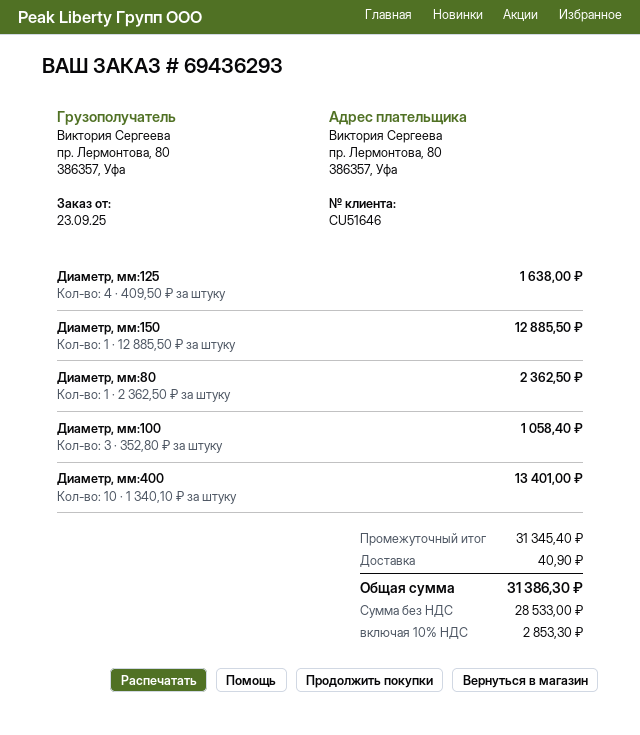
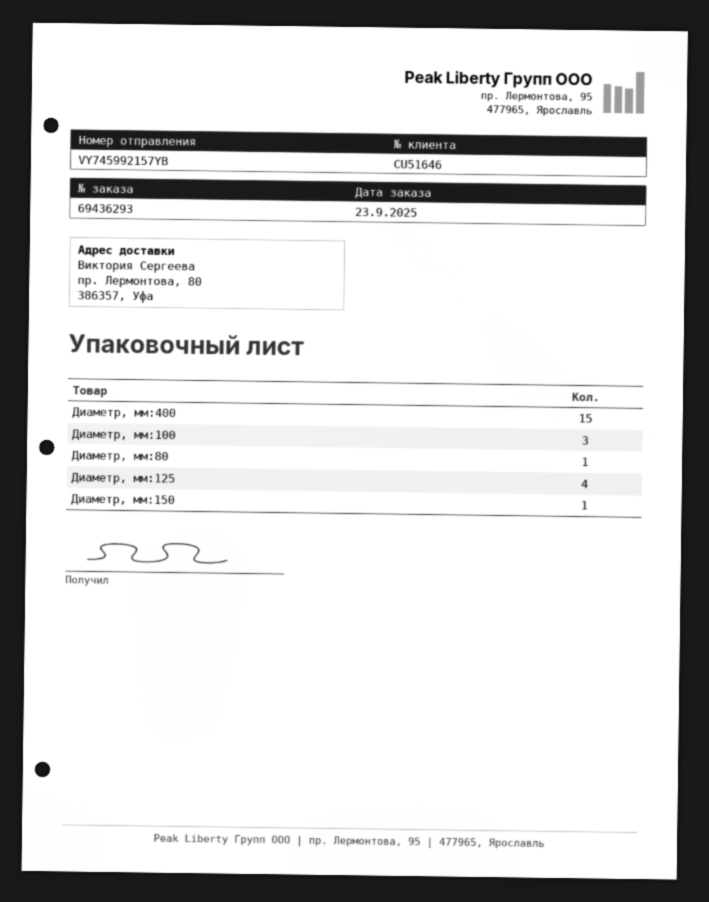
Диаметр, мм:400: 10 -> 15

